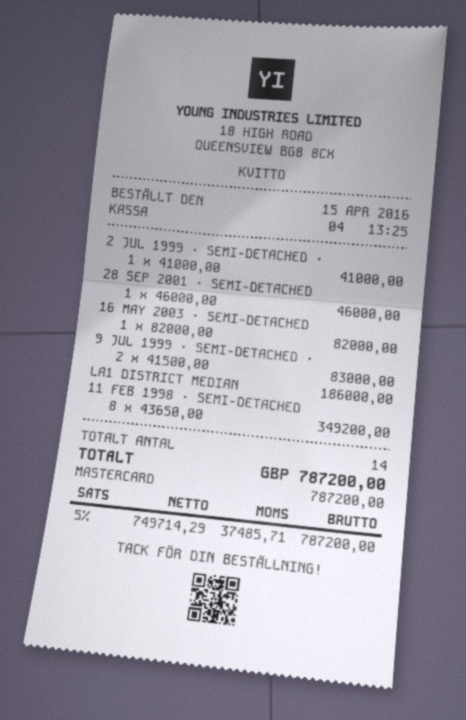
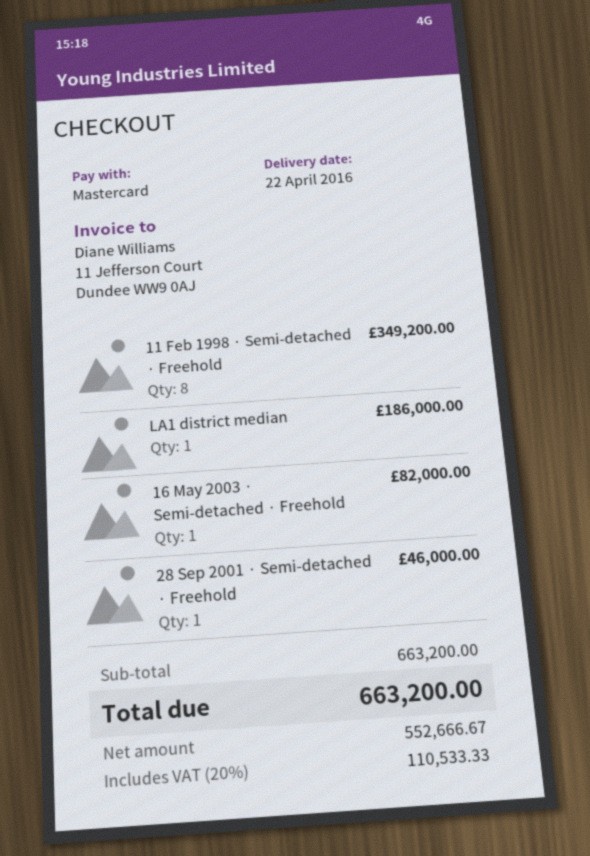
2 JUL 1999 · SEMI-DETACHED ·: 1 for 41000.00 -> none
9 JUL 1999 · SEMI-DETACHED ·: 2 for 83000.00 -> none
net: 749714.29 -> 552666.67
tax: 5% = 37485.71 -> 20% = 110533.33
total: 787200.00 -> 663200.00

